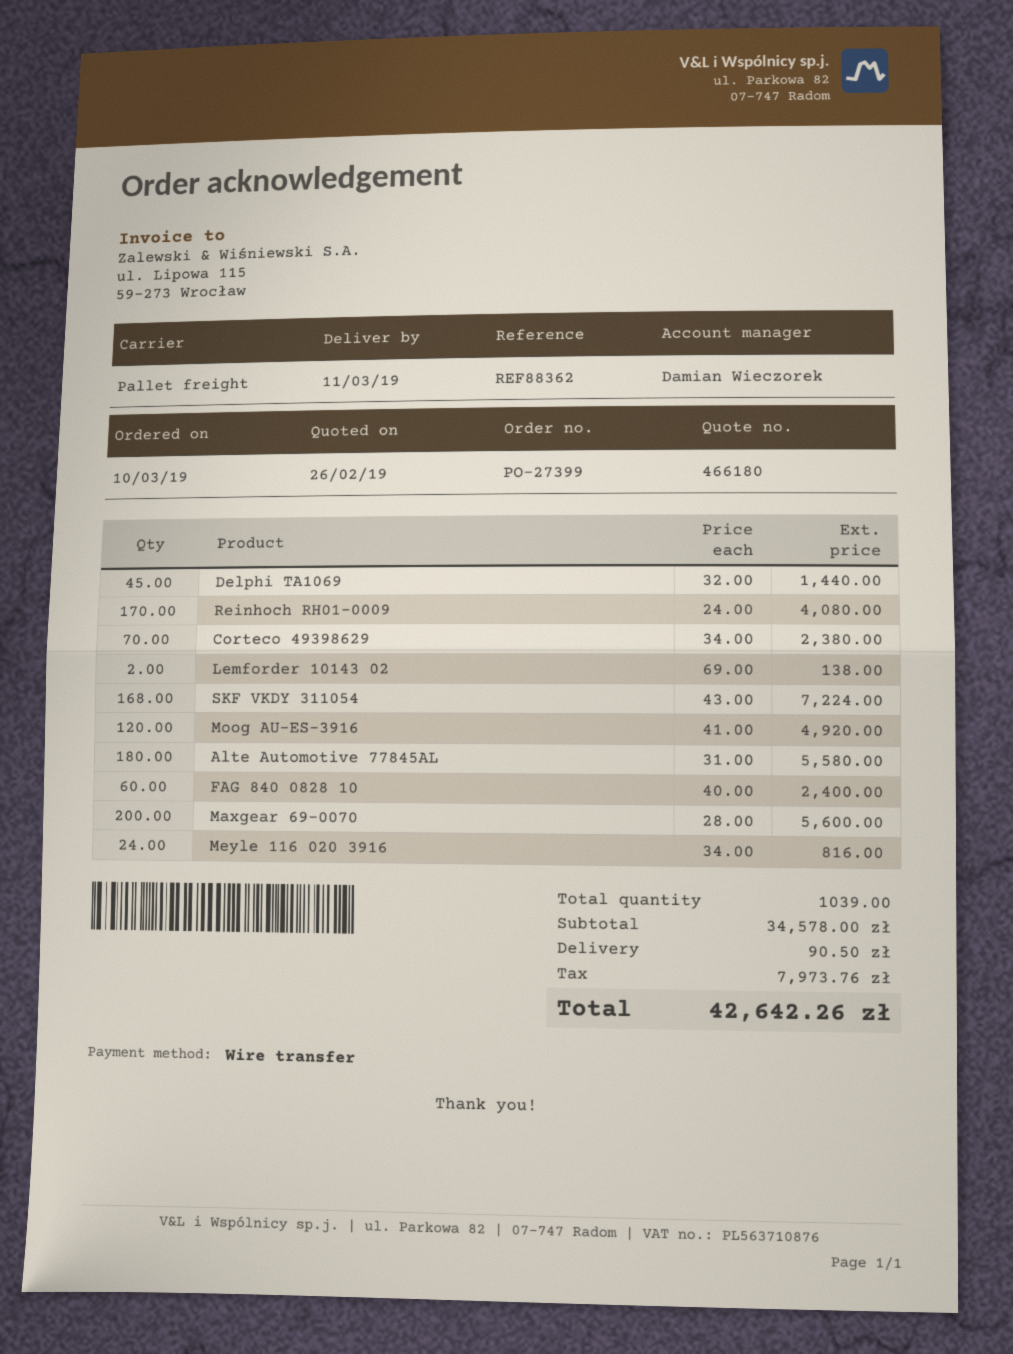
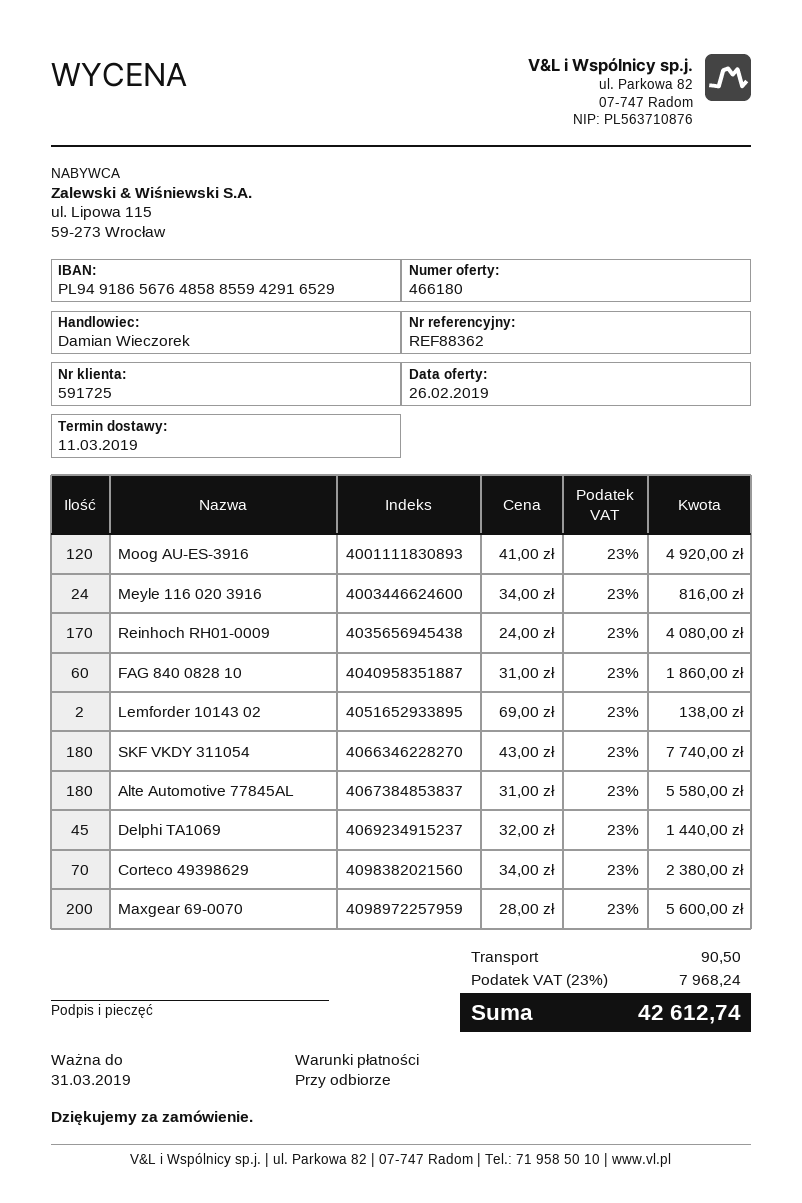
SKF VKDY 311054: 168 x 43.00 = 7224.00 -> 180 x 43.00 = 7740.00
FAG 840 0828 10: 60 x 40.00 = 2400.00 -> 60 x 31.00 = 1860.00
tax: 7973.76 -> 7968.24
total: 42642.26 -> 42612.74

